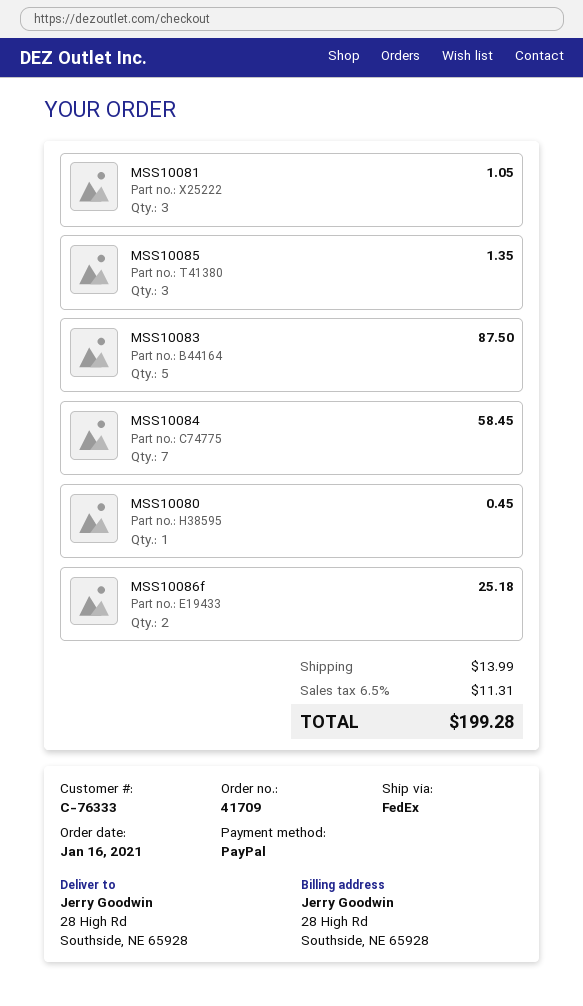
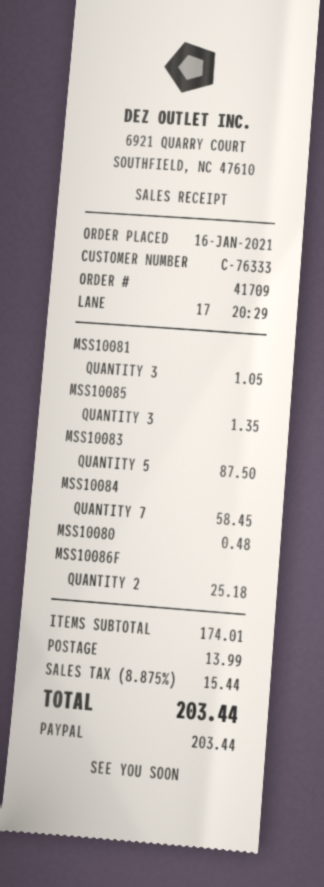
MSS10080: 1 for 0.45 -> 1 for 0.48
tax: 6.5% = 11.31 -> 8.875% = 15.44
total: 199.28 -> 203.44

